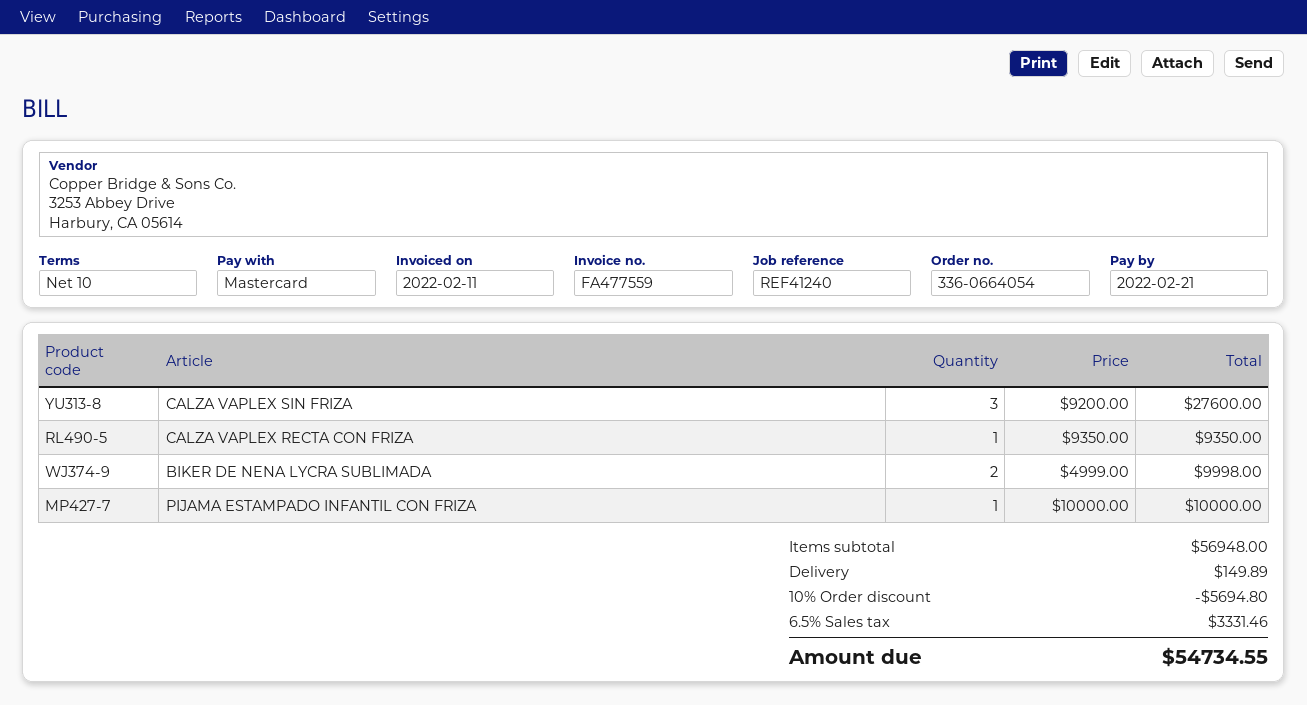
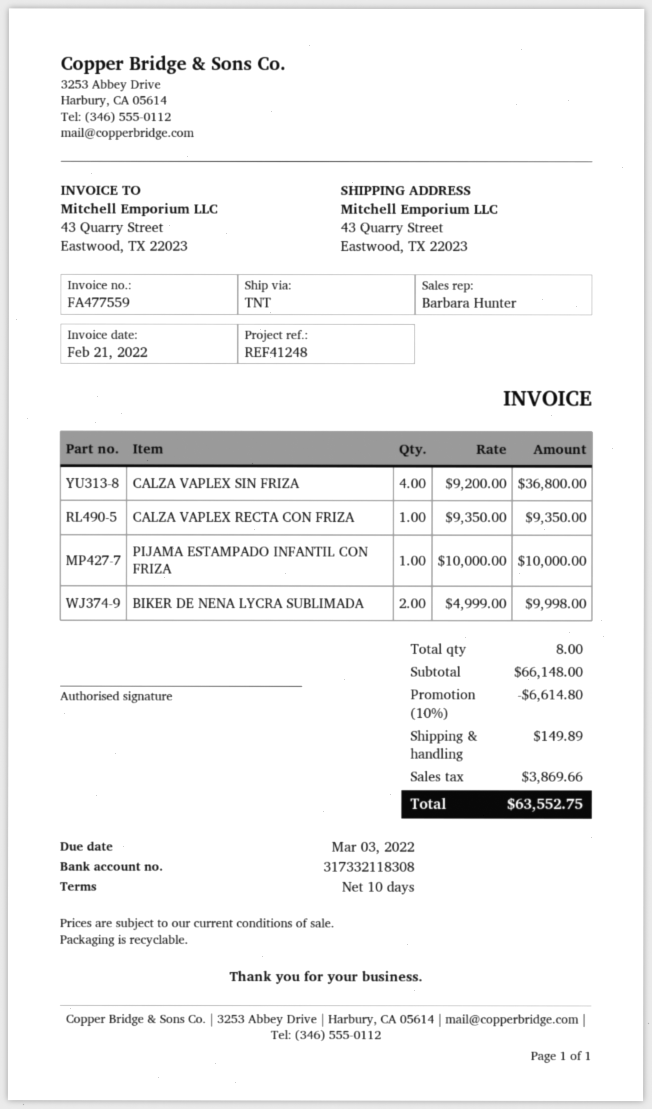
invoice date: 2022-02-11 -> 2022-02-21
due date: 2022-02-21 -> 2022-03-03
reference: REF41240 -> REF41248
CALZA VAPLEX SIN FRIZA: 3 x 9200.00 = 27600.00 -> 4 x 9200.00 = 36800.00
subtotal: 56948.00 -> 66148.00
discount: 10% = 5694.80 -> 10% = 6614.80
tax: 3331.46 -> 3869.66
total: 54734.55 -> 63552.75

